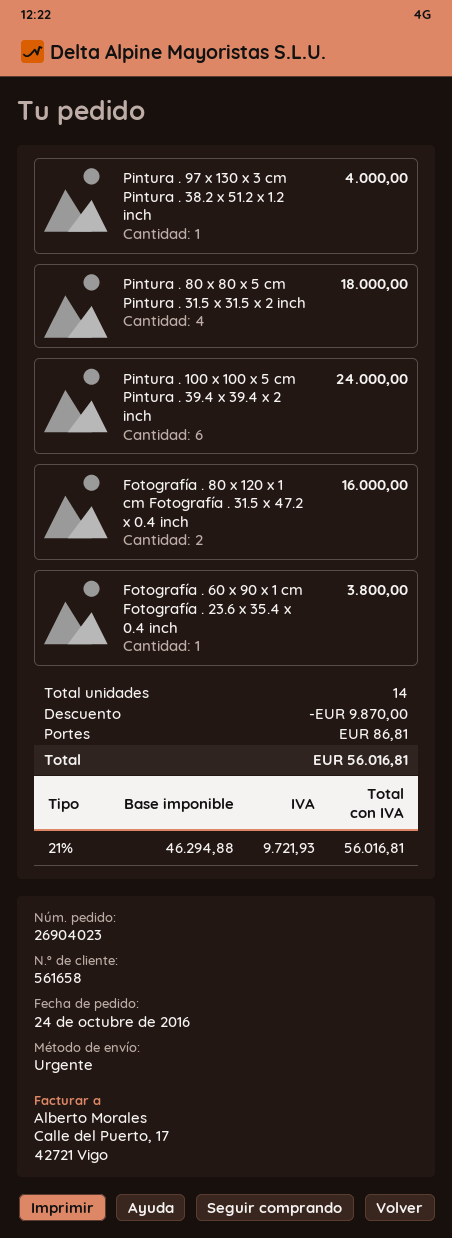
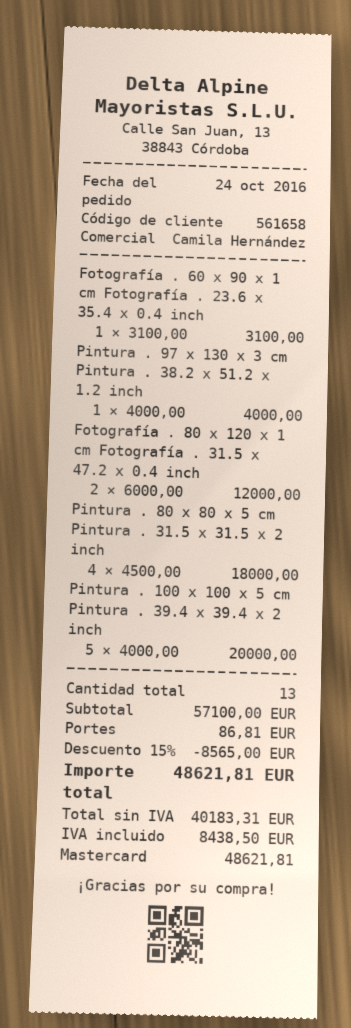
Pintura . 100 x 100 x 5 cm Pintura . 39.4 x 39.4 x 2 inch: 6 for 24000.00 -> 5 for 20000.00
Fotografía . 80 x 120 x 1 cm Fotografía . 31.5 x 47.2 x 0.4 inch: 2 for 16000.00 -> 2 for 12000.00
Fotografía . 60 x 90 x 1 cm Fotografía . 23.6 x 35.4 x 0.4 inch: 1 for 3800.00 -> 1 for 3100.00
total quantity: 14 -> 13
discount: 9870.00 -> 8565.00
net: 46294.88 -> 40183.31
tax: 9721.93 -> 8438.50
total: 56016.81 -> 48621.81

